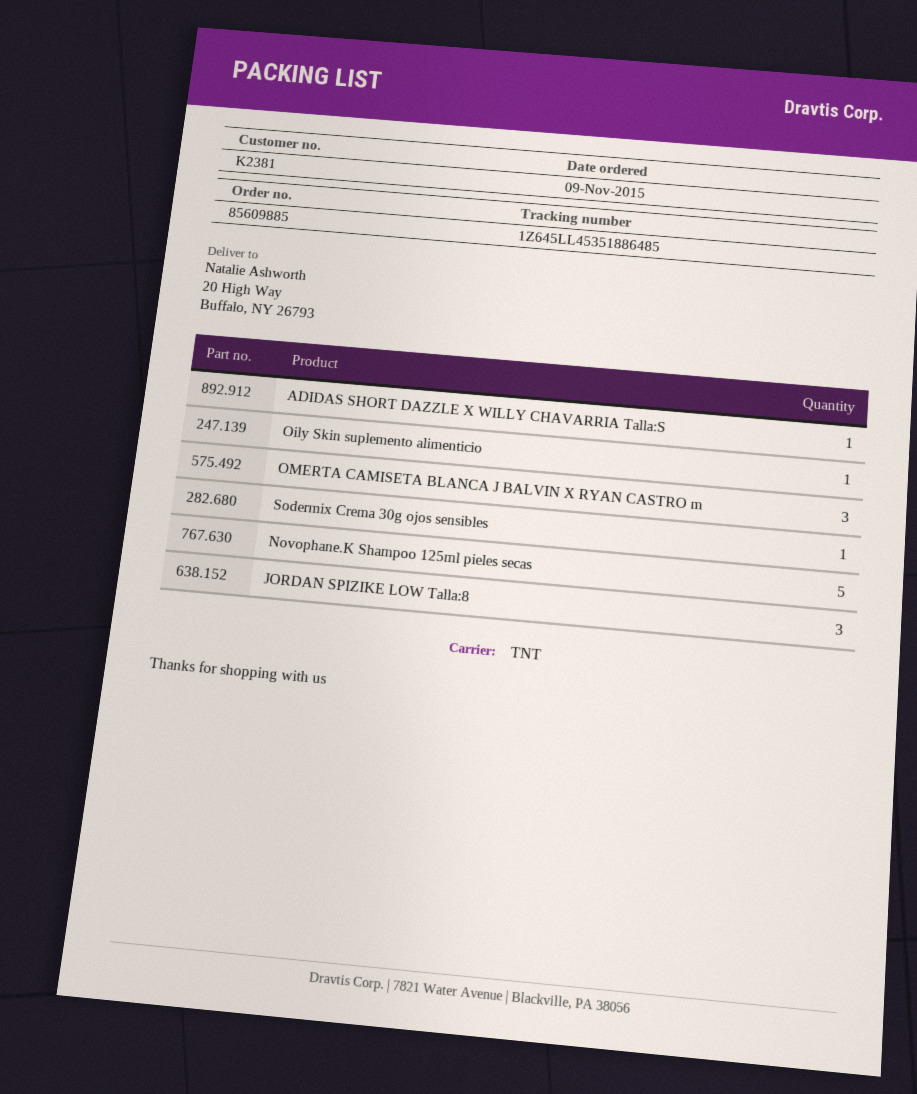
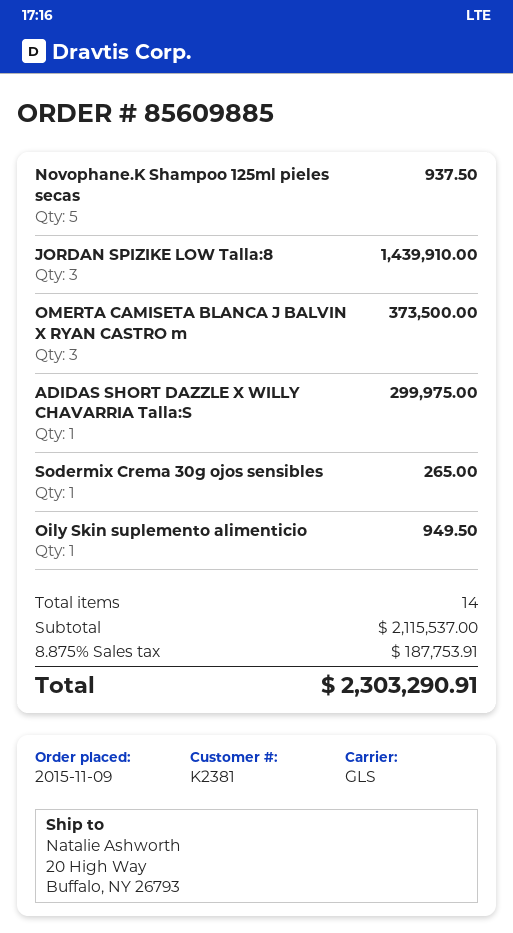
shipping method: TNT -> GLS

